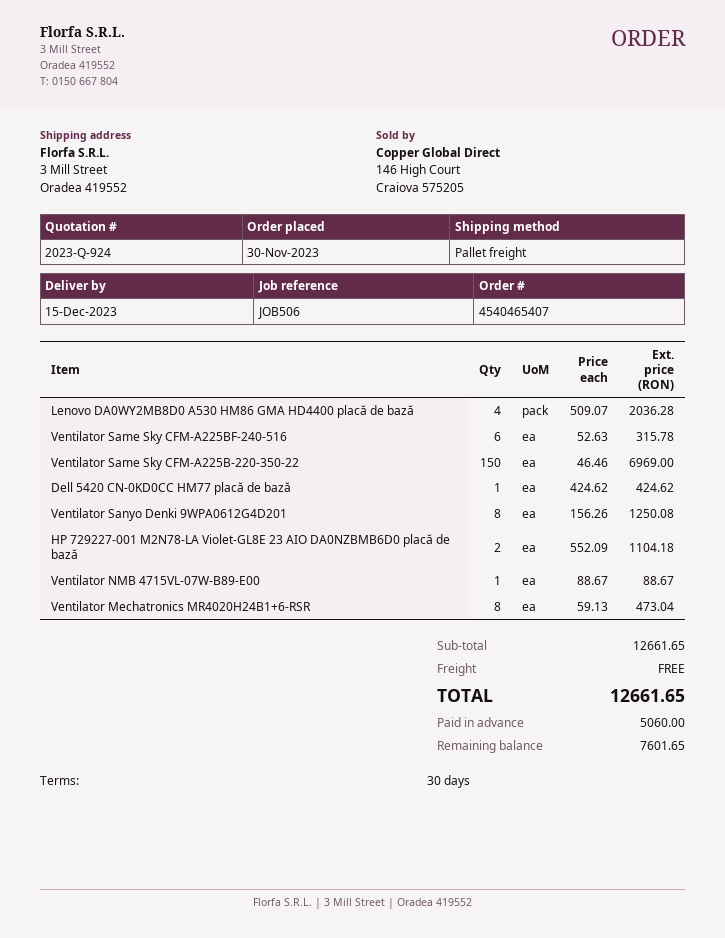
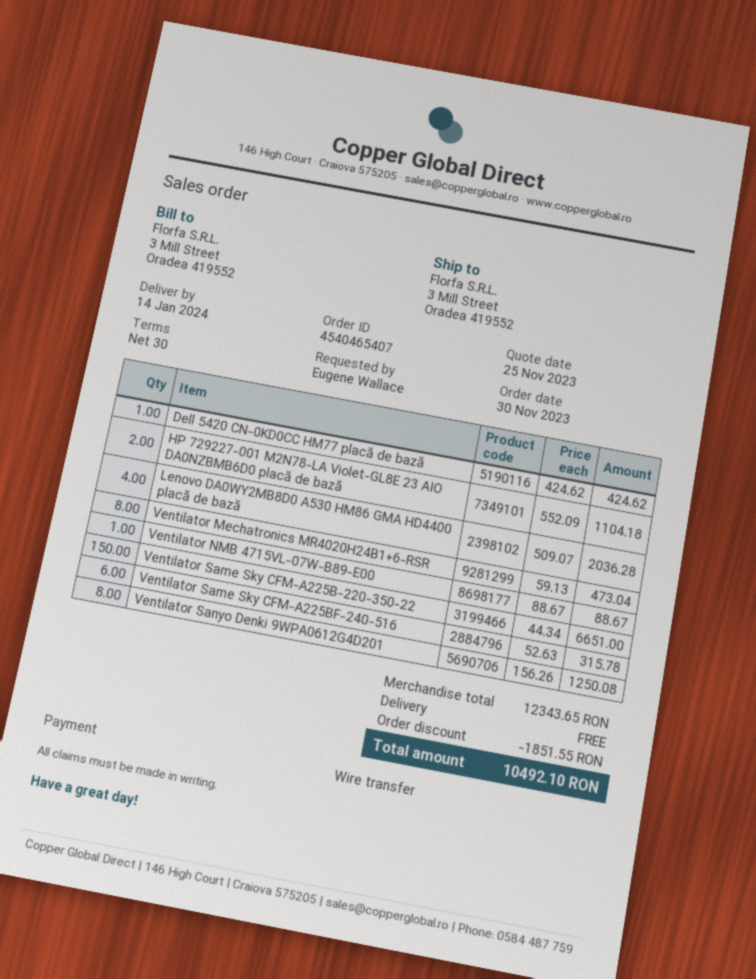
delivery date: 2023-12-15 -> 2024-01-14
Ventilator Same Sky CFM-A225B-220-350-22: 150 x 46.46 = 6969.00 -> 150 x 44.34 = 6651.00
subtotal: 12661.65 -> 12343.65
discount: none -> 1851.55
total: 12661.65 -> 10492.10

